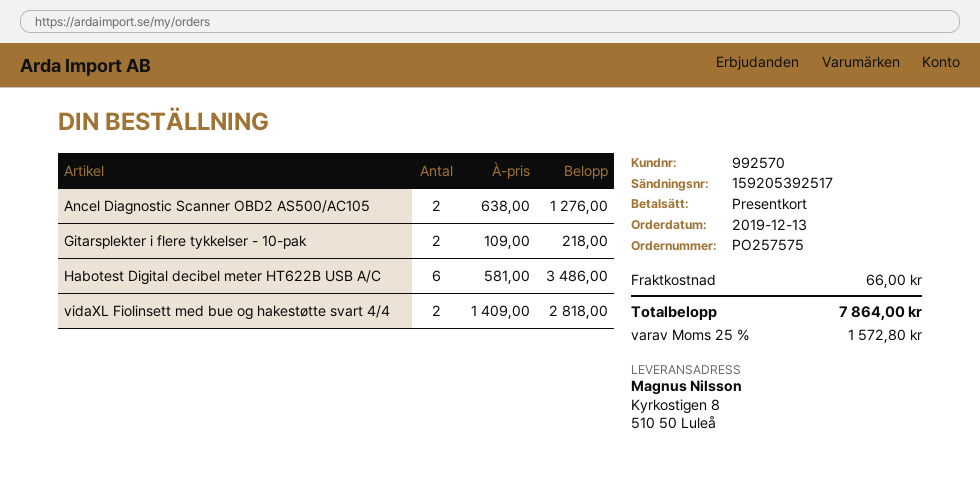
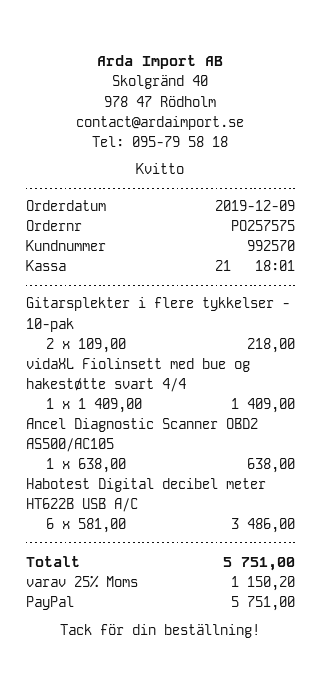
order date: 2019-12-13 -> 2019-12-09
payment method: gift card -> PayPal
Ancel Diagnostic Scanner OBD2 AS500/AC105: 2 x 638.00 = 1276.00 -> 1 x 638.00 = 638.00
vidaXL Fiolinsett med bue og hakestøtte svart 4/4: 2 x 1409.00 = 2818.00 -> 1 x 1409.00 = 1409.00
shipping: 66.00 -> none
tax: 25% = 1572.80 -> 25% = 1150.20
total: 7864.00 -> 5751.00

